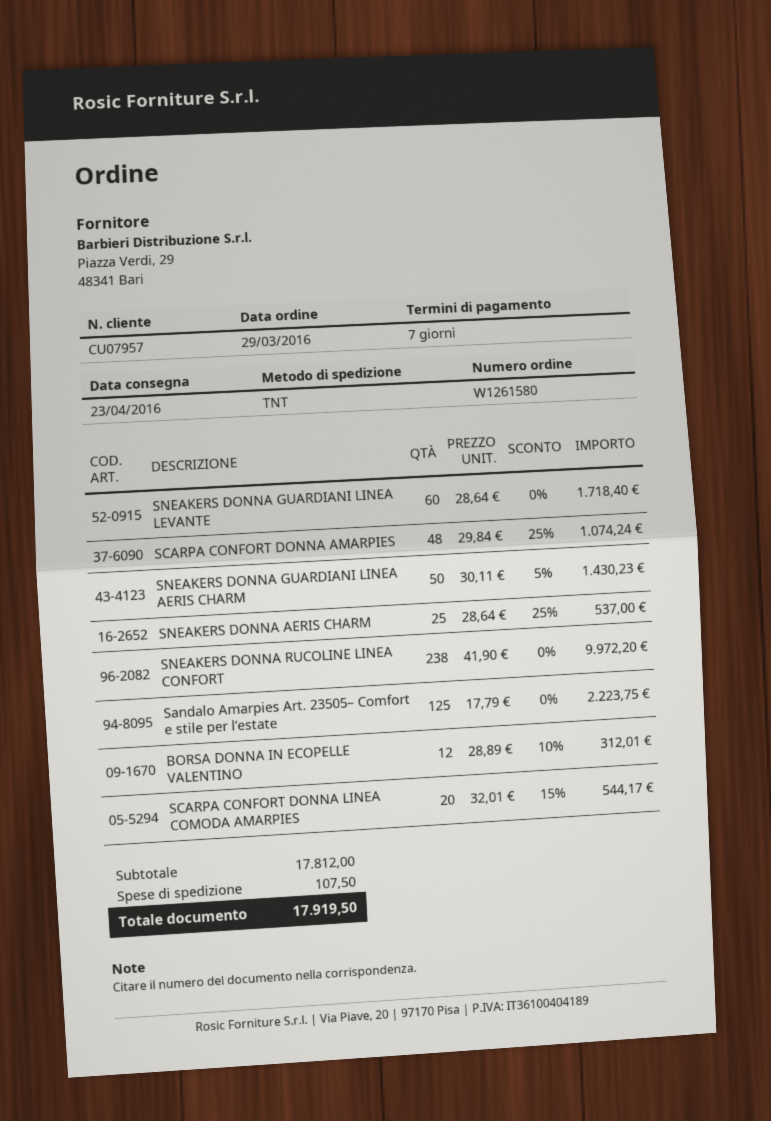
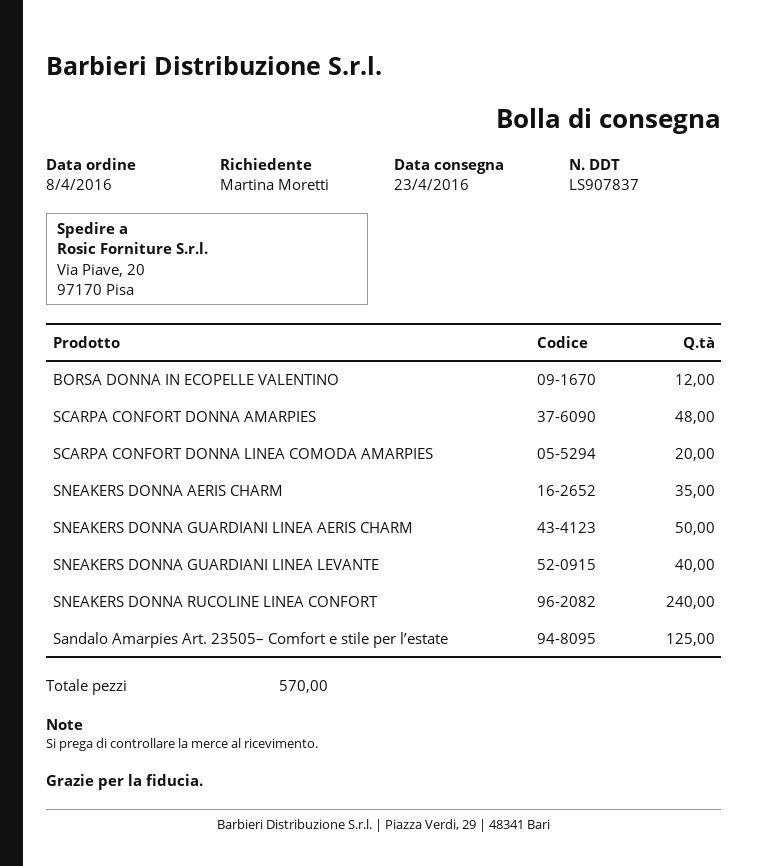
order date: 2016-03-29 -> 2016-04-08
SNEAKERS DONNA GUARDIANI LINEA LEVANTE: 60 -> 40
SNEAKERS DONNA AERIS CHARM: 25 -> 35
SNEAKERS DONNA RUCOLINE LINEA CONFORT: 238 -> 240

